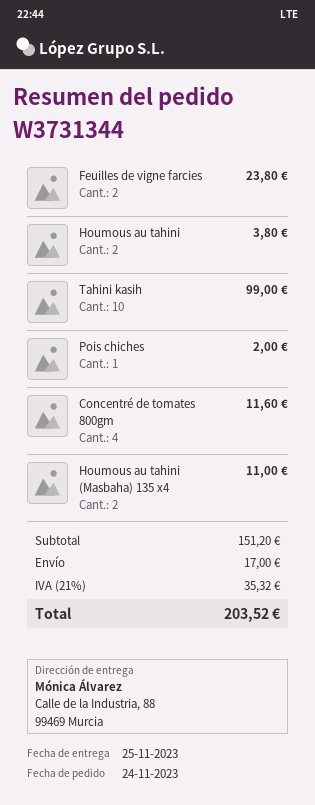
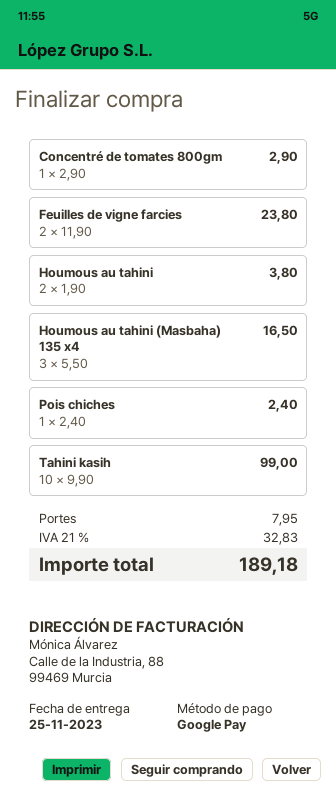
Pois chiches: 1 for 2.00 -> 1 for 2.40
Concentré de tomates 800gm: 4 for 11.60 -> 1 for 2.90
Houmous au tahini (Masbaha) 135 x4: 2 for 11.00 -> 3 for 16.50
shipping: 17.00 -> 7.95
tax: 21% = 35.32 -> 21% = 32.83
total: 203.52 -> 189.18

